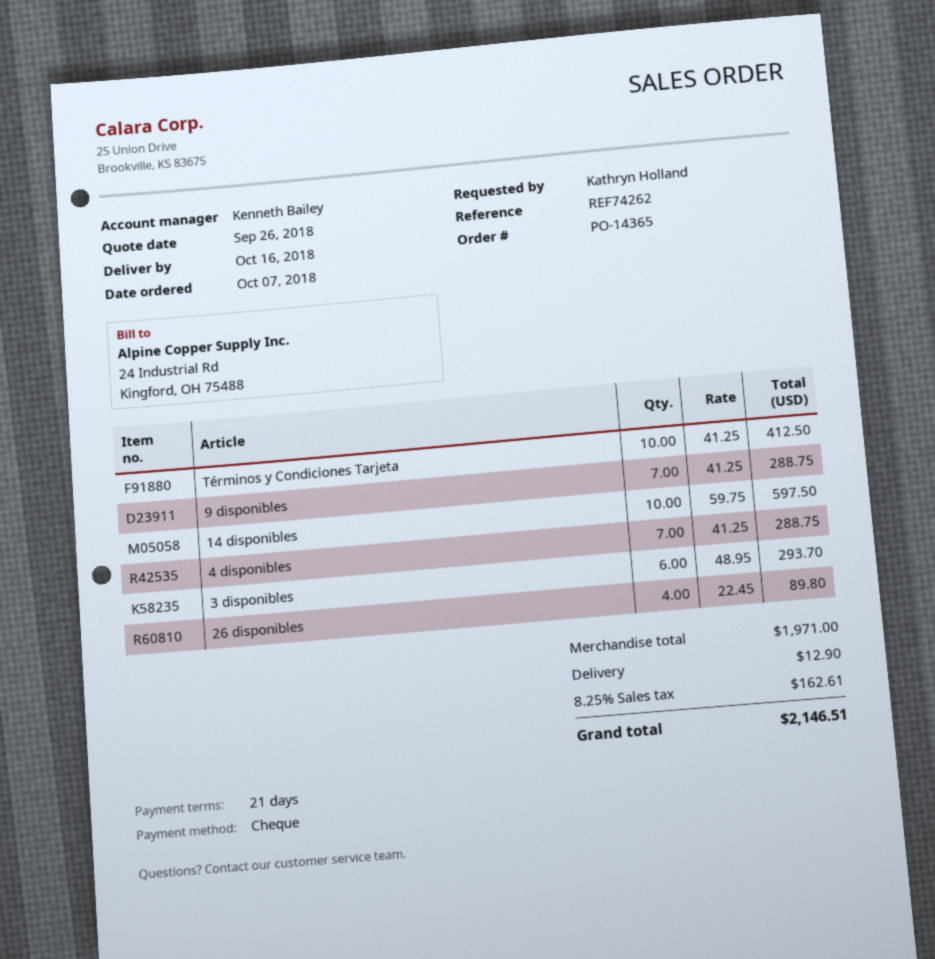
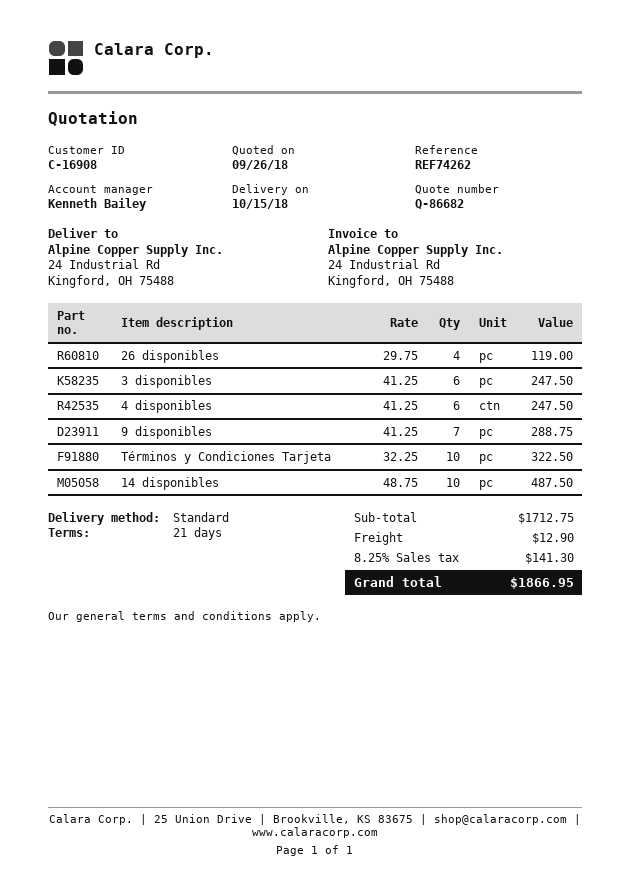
delivery date: 2018-10-16 -> 2018-10-15
Términos y Condiciones Tarjeta: 10 x 41.25 = 412.50 -> 10 x 32.25 = 322.50
14 disponibles: 10 x 59.75 = 597.50 -> 10 x 48.75 = 487.50
4 disponibles: 7 x 41.25 = 288.75 -> 6 x 41.25 = 247.50
3 disponibles: 6 x 48.95 = 293.70 -> 6 x 41.25 = 247.50
26 disponibles: 4 x 22.45 = 89.80 -> 4 x 29.75 = 119.00
subtotal: 1971.00 -> 1712.75
tax: 8.25% = 162.61 -> 8.25% = 141.30
total: 2146.51 -> 1866.95

